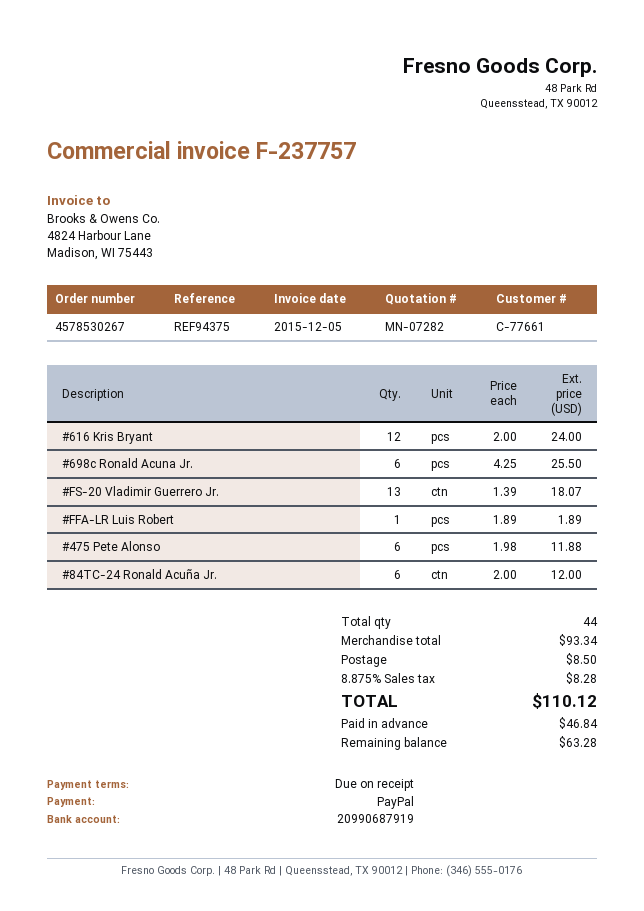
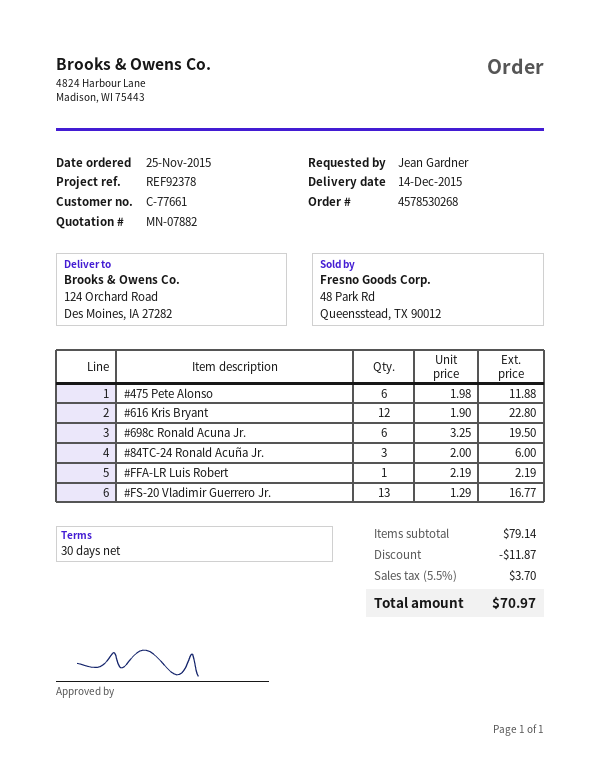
quote number: MN-07282 -> MN-07882
order number: 4578530267 -> 4578530268
payment terms: on receipt -> 30 days
reference: REF94375 -> REF92378
#616 Kris Bryant: 12 x 2.00 = 24.00 -> 12 x 1.90 = 22.80
#698c Ronald Acuna Jr.: 6 x 4.25 = 25.50 -> 6 x 3.25 = 19.50
#FS-20 Vladimir Guerrero Jr.: 13 x 1.39 = 18.07 -> 13 x 1.29 = 16.77
#FFA-LR Luis Robert: 1 x 1.89 = 1.89 -> 1 x 2.19 = 2.19
#84TC-24 Ronald Acuña Jr.: 6 x 2.00 = 12.00 -> 3 x 2.00 = 6.00
subtotal: 93.34 -> 79.14
discount: none -> 11.87
shipping: 8.50 -> none
tax: 8.875% = 8.28 -> 5.5% = 3.70
total: 110.12 -> 70.97

